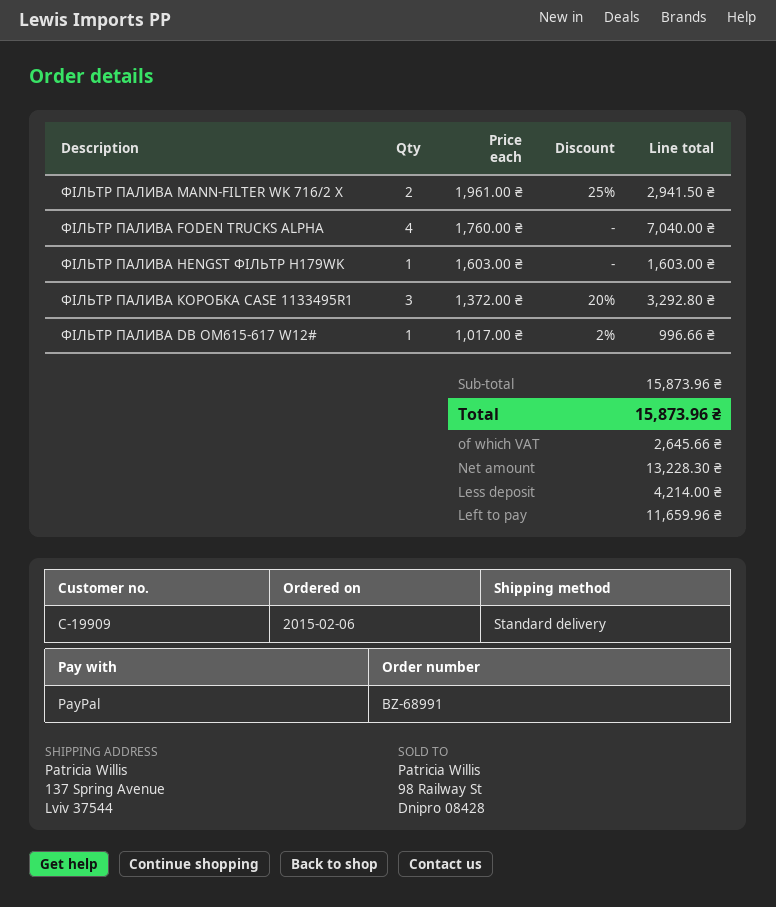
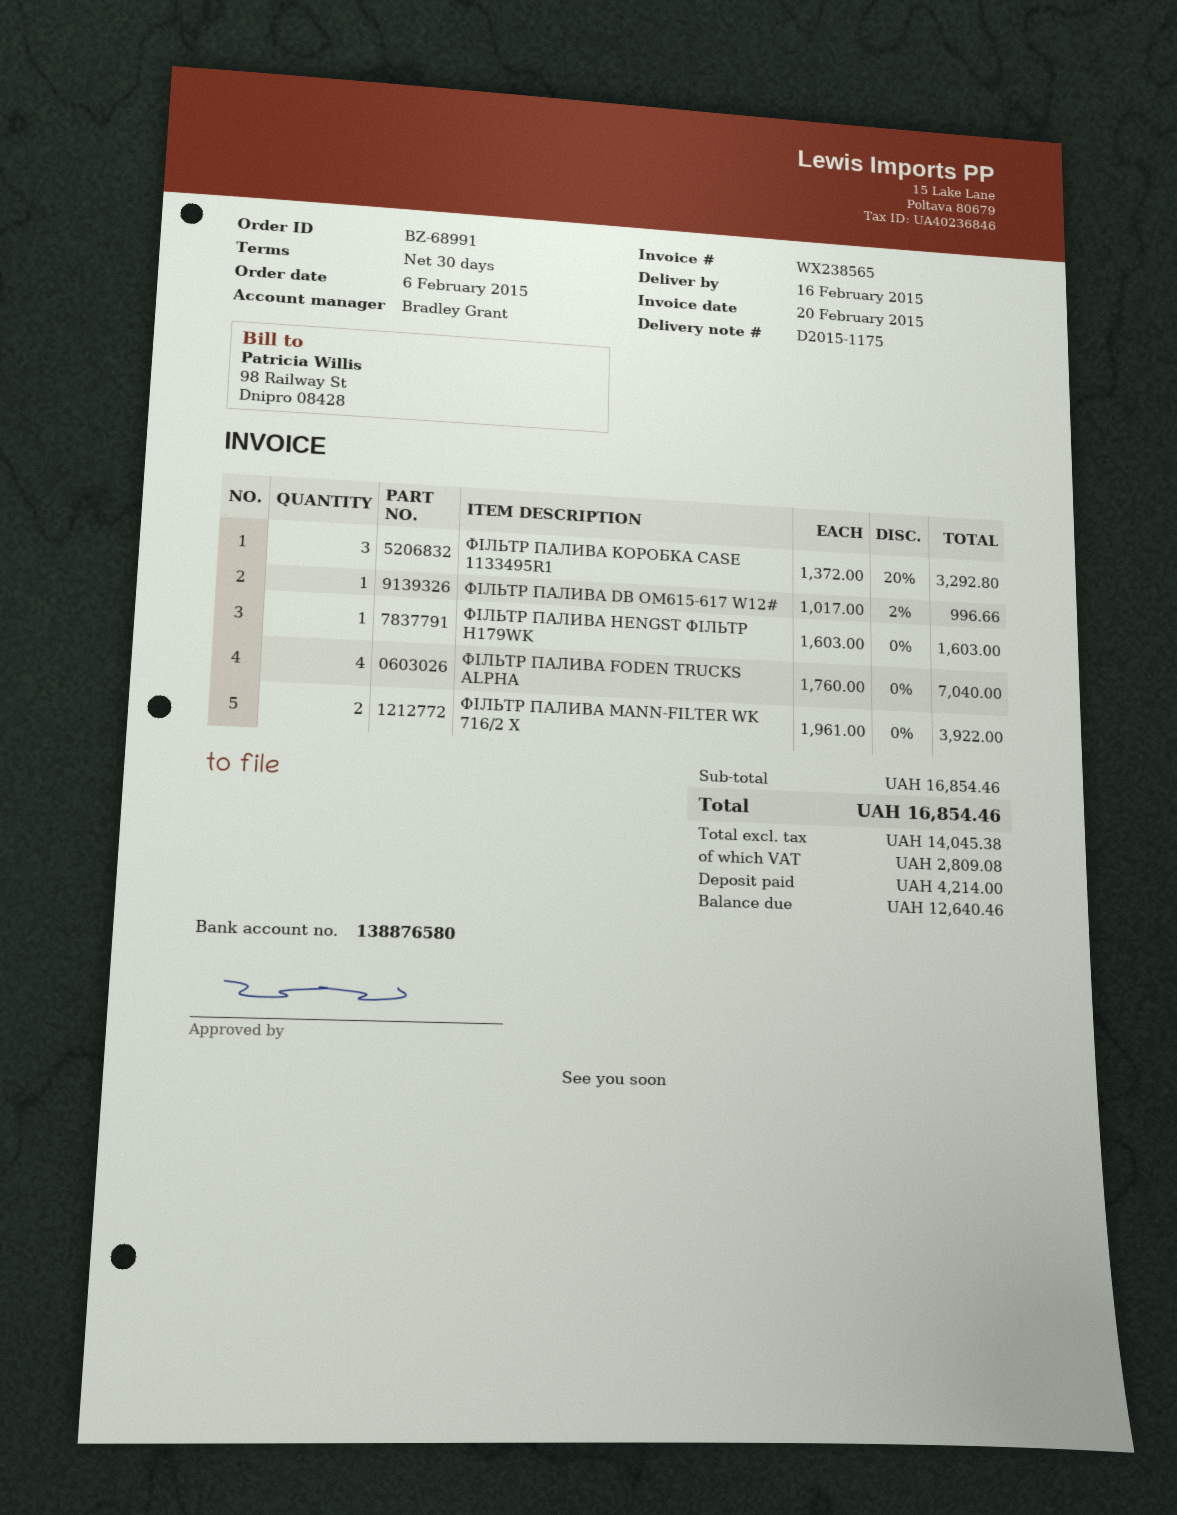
ФІЛЬТР ПАЛИВА MANN-FILTER WK 716/2 X: 2 x 1961.00 - 25% = 2941.50 -> 2 x 1961.00 = 3922.00
subtotal: 15873.96 -> 16854.46
net: 13228.30 -> 14045.38
tax: 2645.66 -> 2809.08
total: 15873.96 -> 16854.46
balance: 11659.96 -> 12640.46

